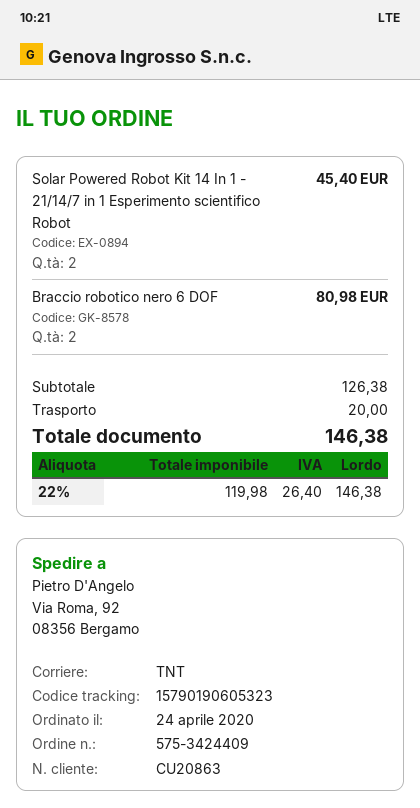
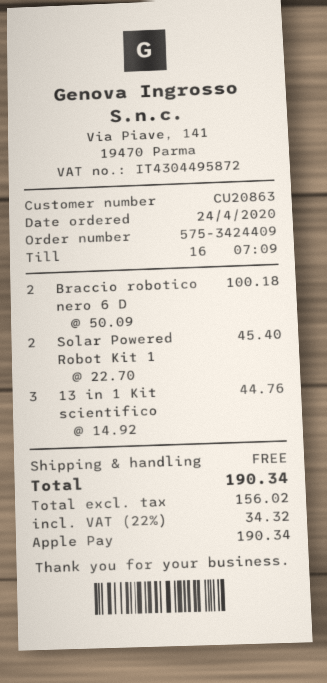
Braccio robotico nero 6 DOF: 2 for 80.98 -> 2 for 100.18
13 in 1 Kit scientifico: none -> 3 for 44.76
shipping: 20.00 -> 0.00
net: 119.98 -> 156.02
tax: 22% = 26.40 -> 22% = 34.32
total: 146.38 -> 190.34

